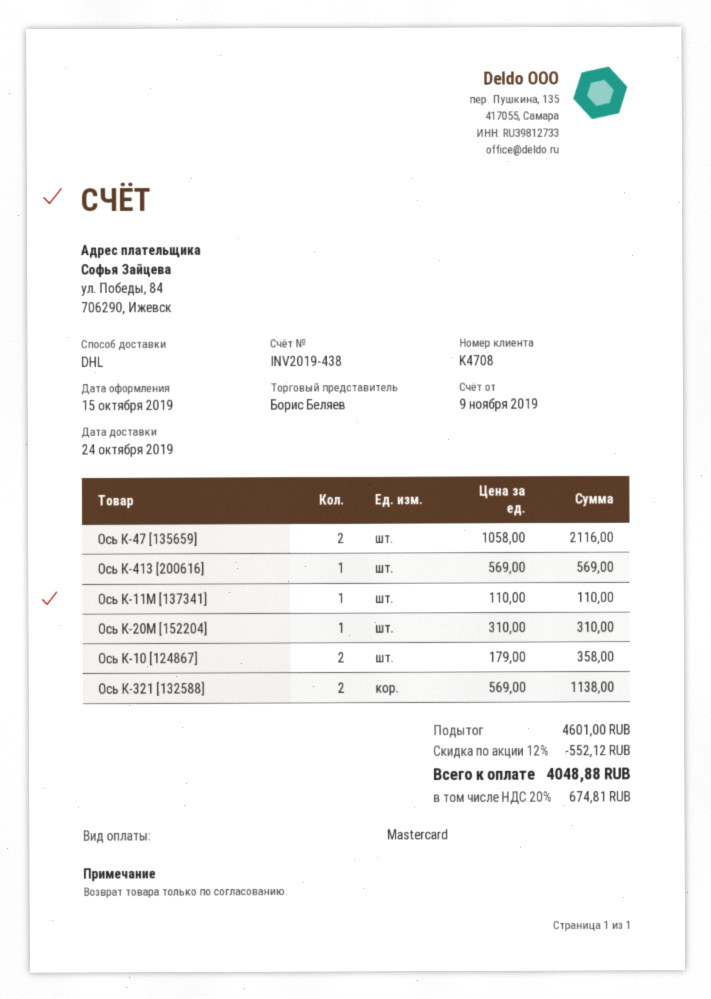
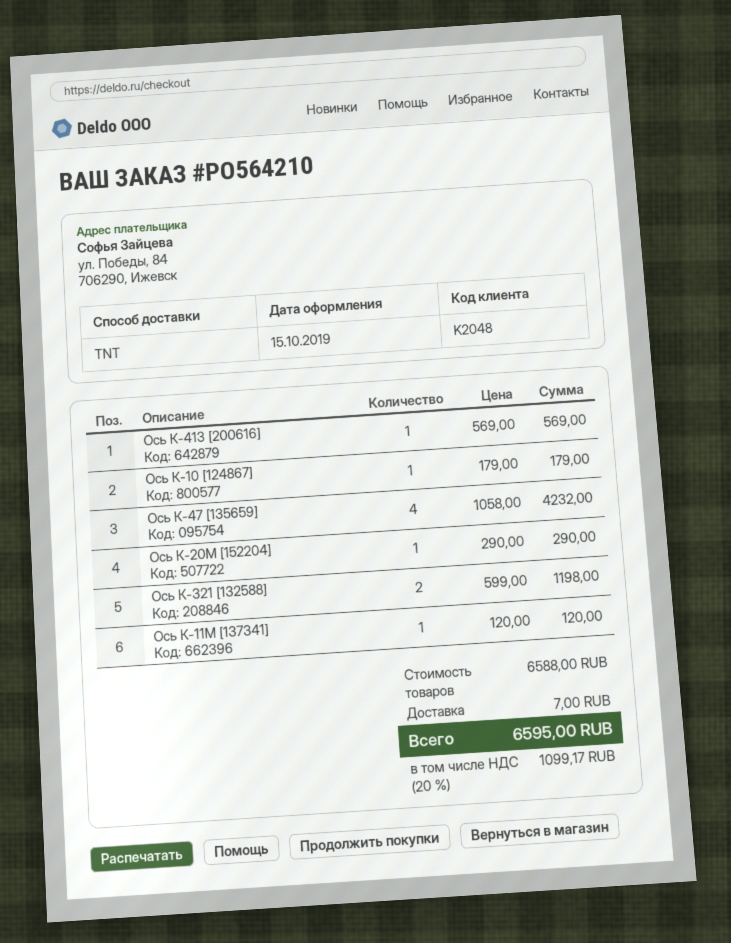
customer number: K4708 -> K2048
shipping method: DHL -> TNT
Ось К-47 [135659]: 2 x 1058.00 = 2116.00 -> 4 x 1058.00 = 4232.00
Ось К-11М [137341]: 1 x 110.00 = 110.00 -> 1 x 120.00 = 120.00
Ось К-20М [152204]: 1 x 310.00 = 310.00 -> 1 x 290.00 = 290.00
Ось К-10 [124867]: 2 x 179.00 = 358.00 -> 1 x 179.00 = 179.00
Ось К-321 [132588]: 2 x 569.00 = 1138.00 -> 2 x 599.00 = 1198.00
subtotal: 4601.00 -> 6588.00
discount: 12% = 552.12 -> none
shipping: none -> 7.00
tax: 20% = 674.81 -> 20% = 1099.17
total: 4048.88 -> 6595.00

